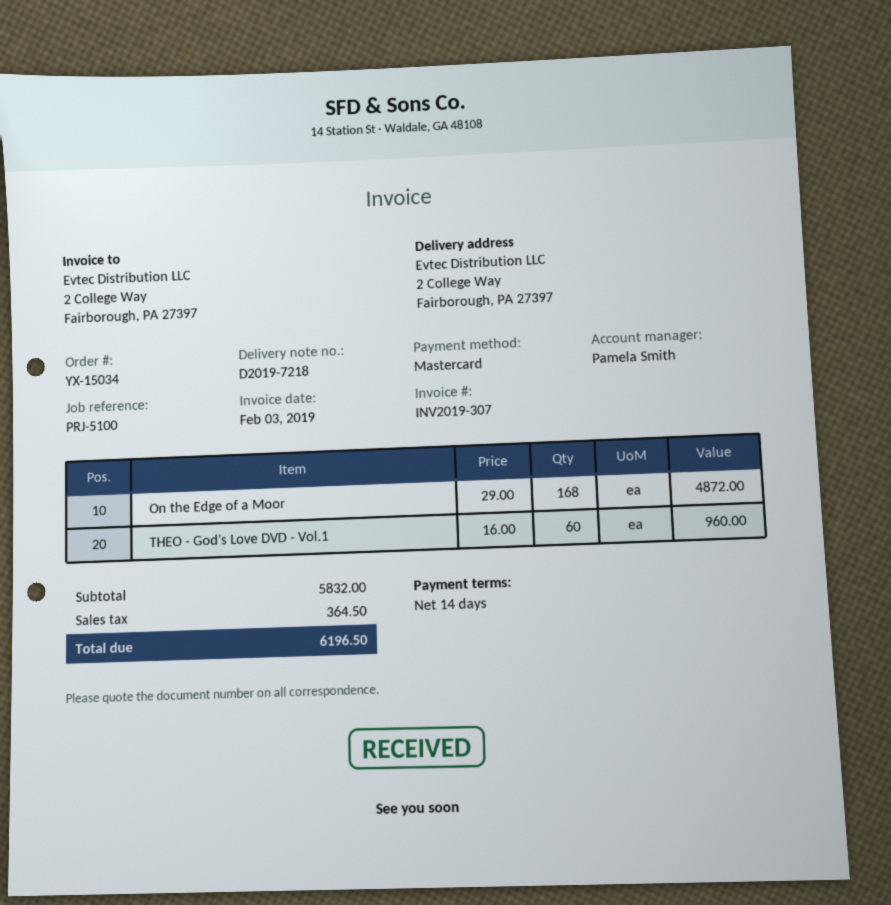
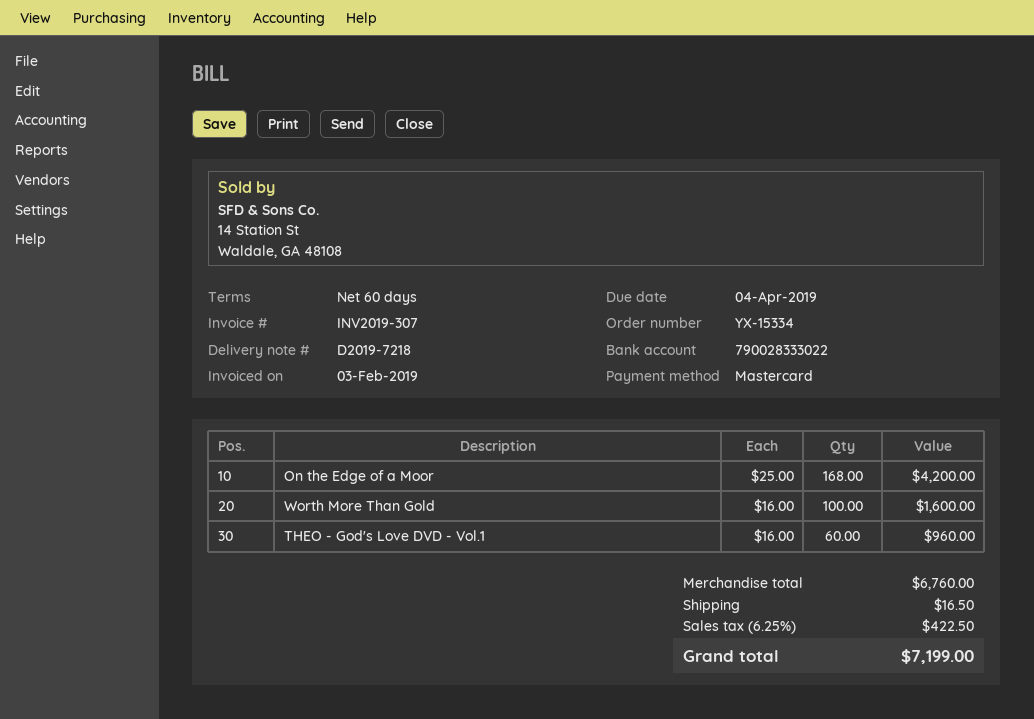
order number: YX-15034 -> YX-15334
payment terms: 14 days -> 60 days
On the Edge of a Moor: 168 x 29.00 = 4872.00 -> 168 x 25.00 = 4200.00
Worth More Than Gold: none -> 100 x 16.00 = 1600.00
subtotal: 5832.00 -> 6760.00
shipping: none -> 16.50
tax: 364.50 -> 422.50
total: 6196.50 -> 7199.00

